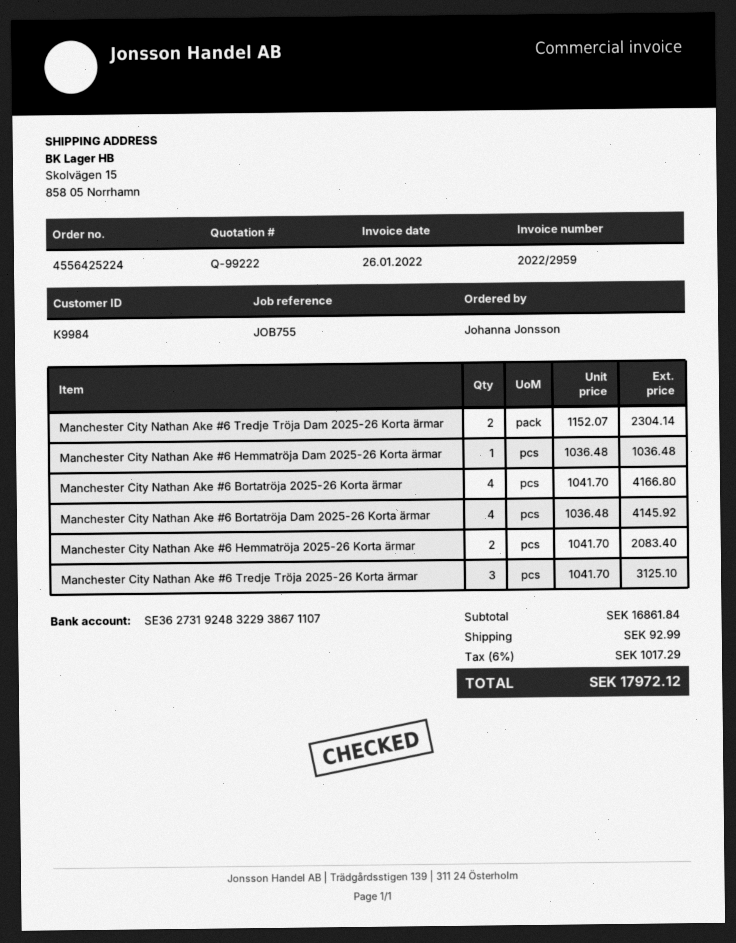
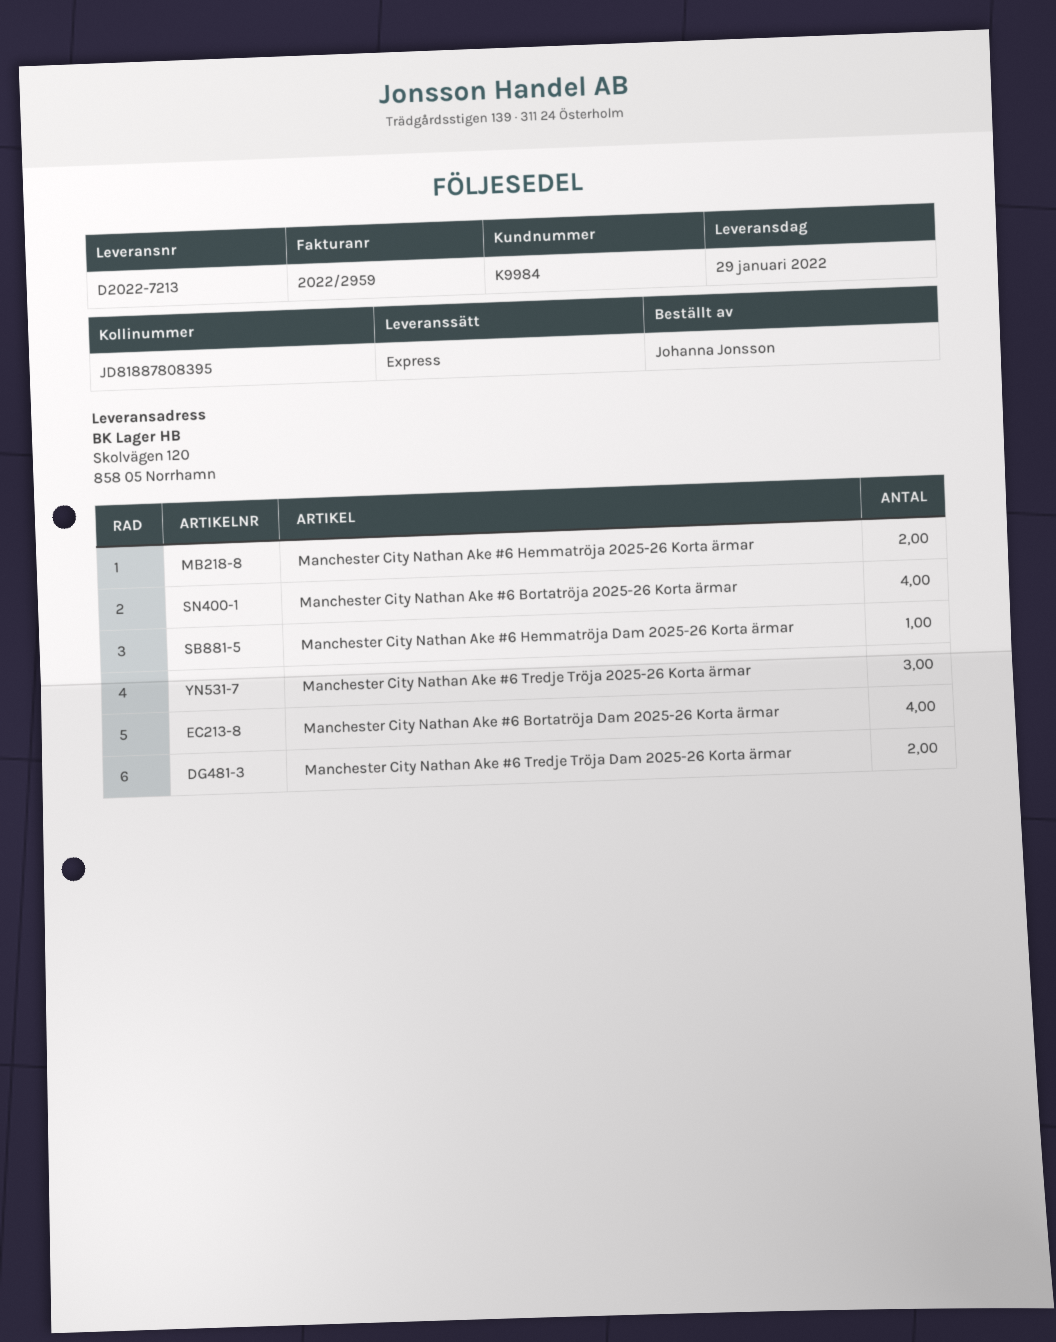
ship to: Skolvägen 15, 858 05 Norrhamn -> Skolvägen 120, 858 05 Norrhamn

